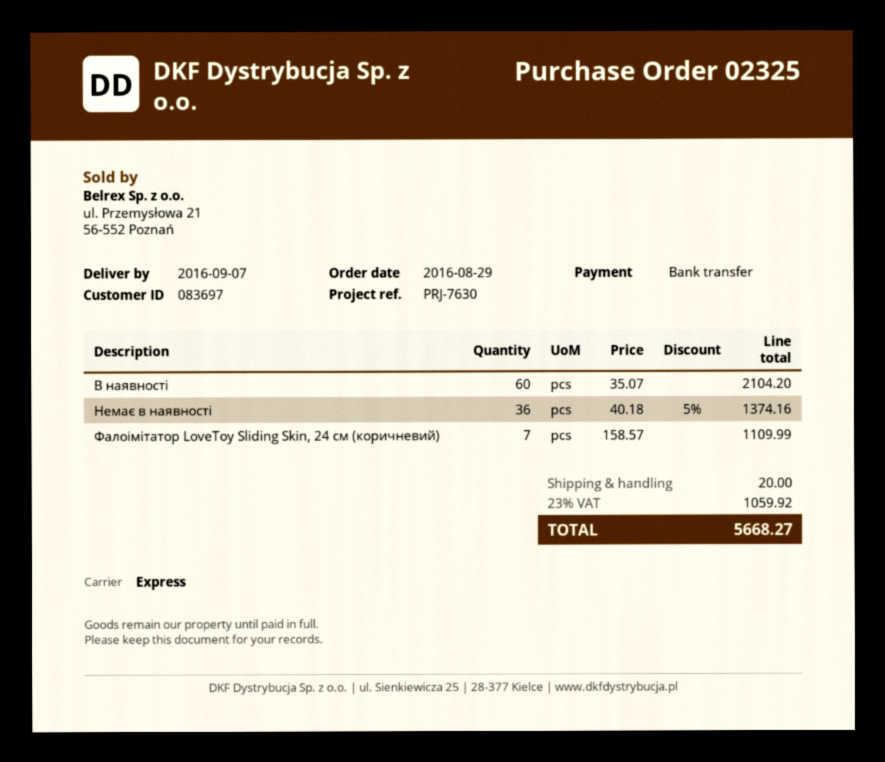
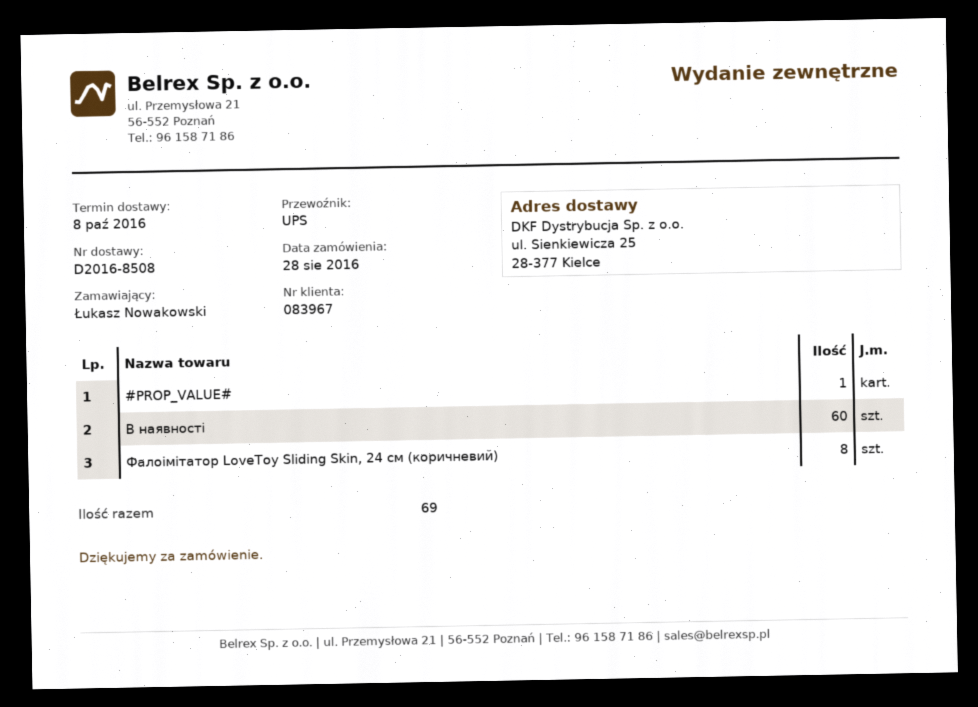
order date: 2016-08-29 -> 2016-08-28
delivery date: 2016-09-07 -> 2016-10-08
customer number: 083697 -> 083967
shipping method: express -> UPS
Немає в наявності: 36 -> none
Фалоімітатор LoveToy Sliding Skin, 24 см (коричневий): 7 -> 8
#PROP_VALUE#: none -> 1

